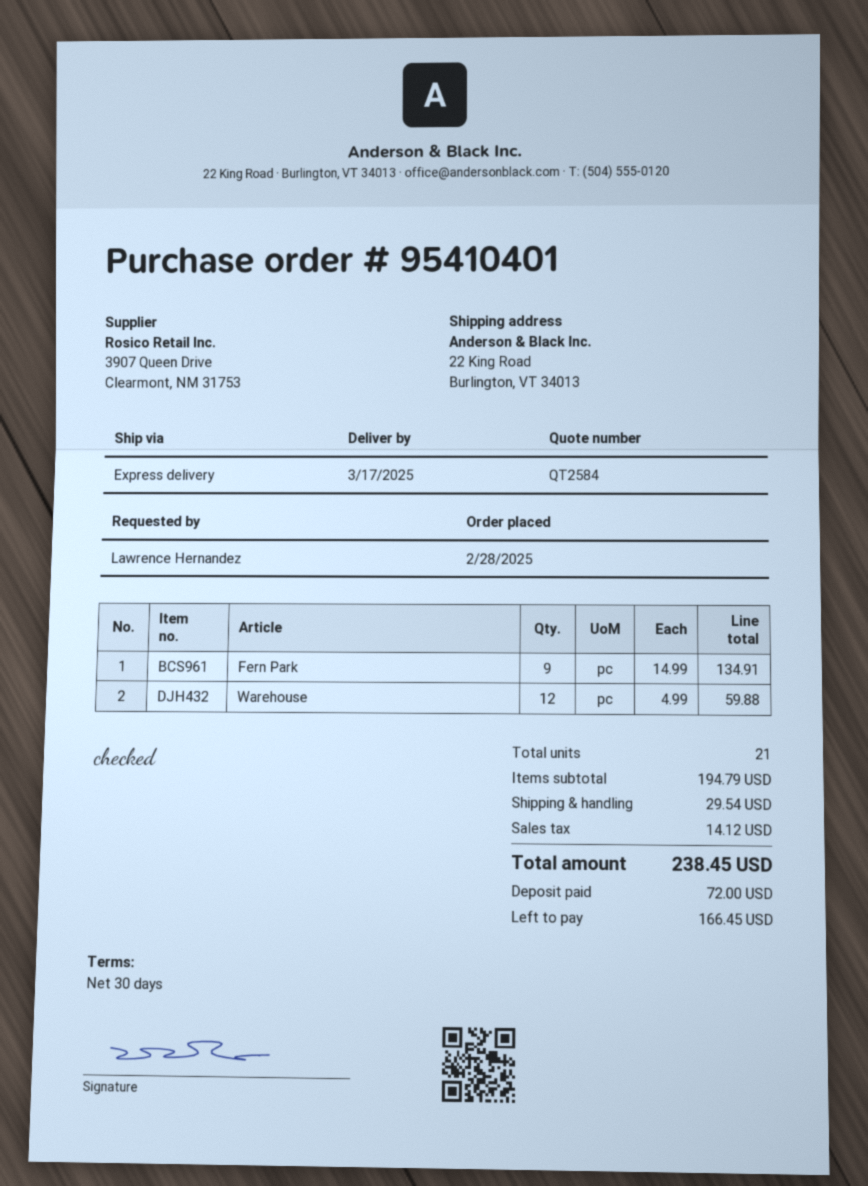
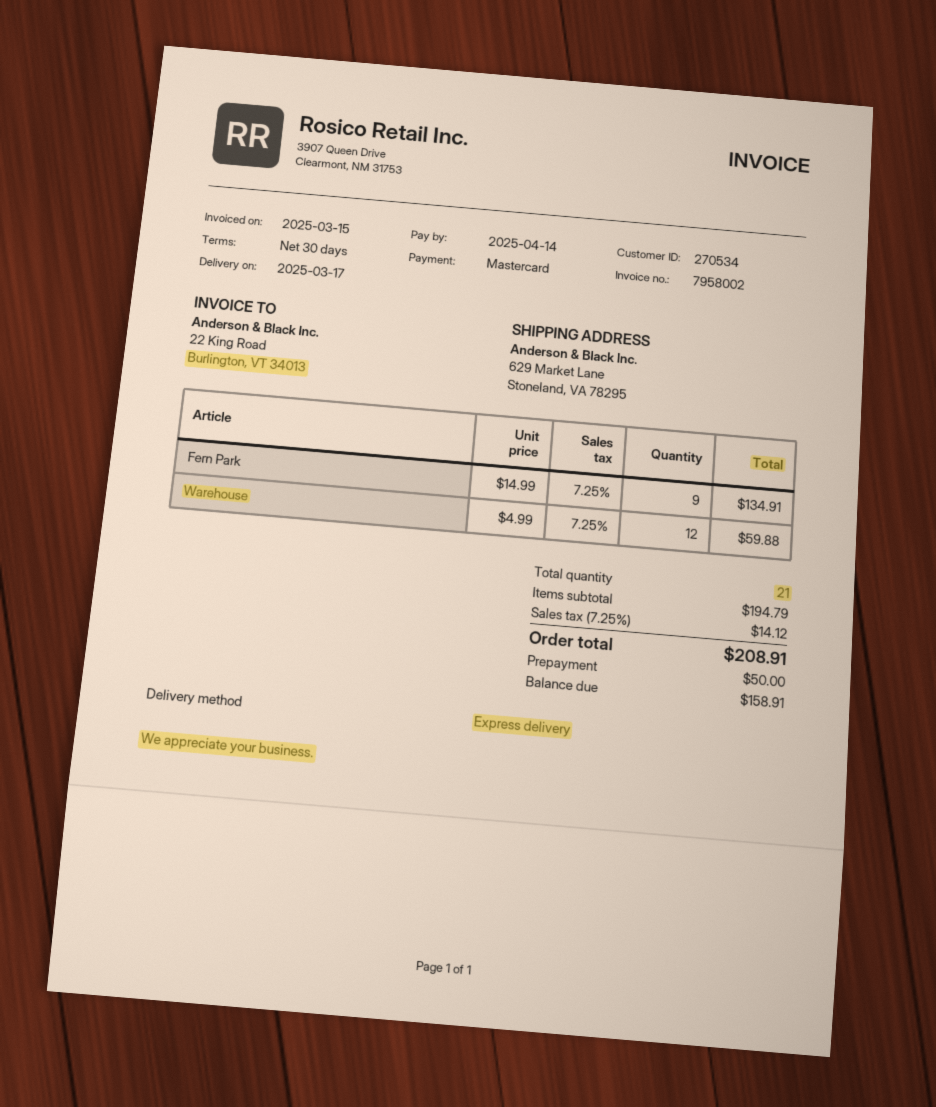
ship to: 22 King Road, Burlington, VT 34013 -> 629 Market Lane, Stoneland, VA 78295
shipping: 29.54 -> none
total: 238.45 -> 208.91
deposit: 72.00 -> 50.00
balance: 166.45 -> 158.91

